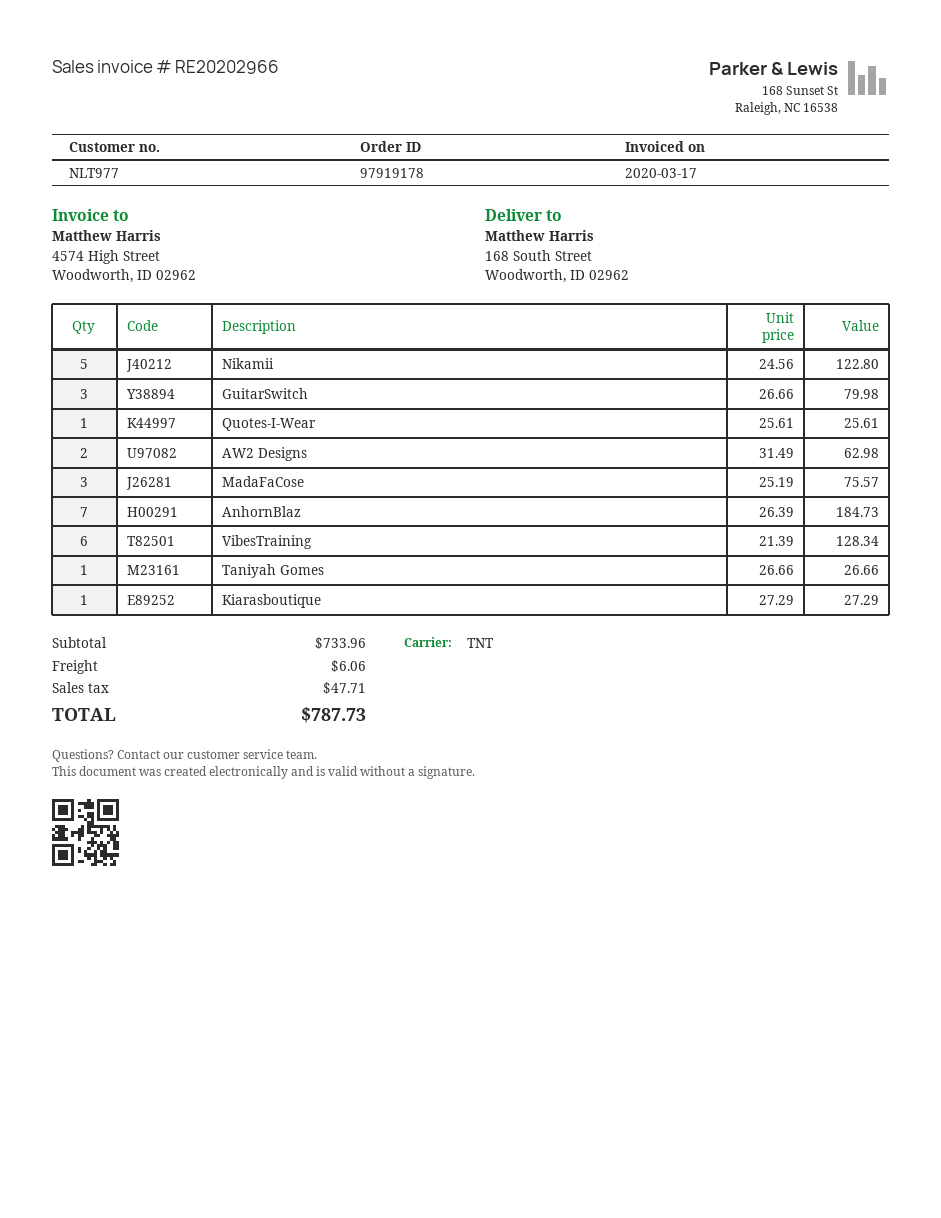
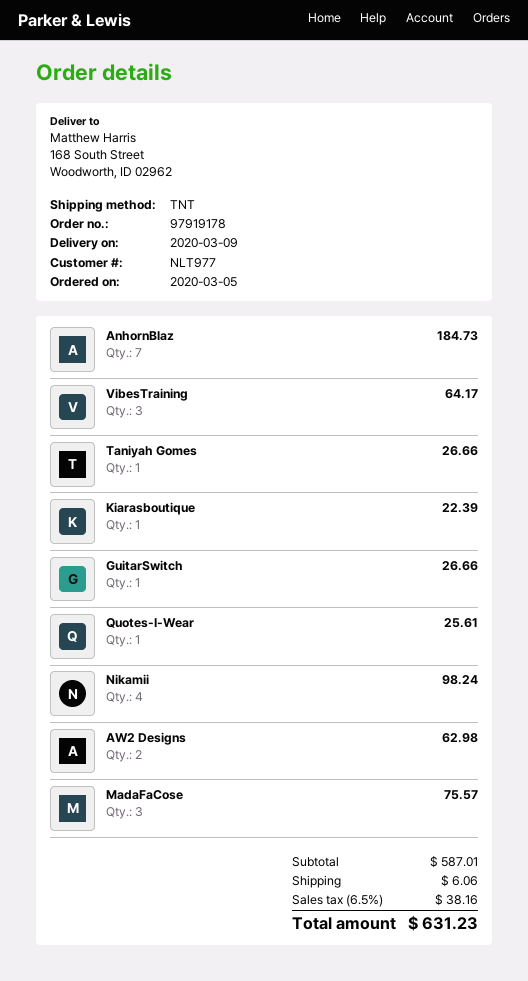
Nikamii: 5 for 122.80 -> 4 for 98.24
GuitarSwitch: 3 for 79.98 -> 1 for 26.66
VibesTraining: 6 for 128.34 -> 3 for 64.17
Kiarasboutique: 1 for 27.29 -> 1 for 22.39
subtotal: 733.96 -> 587.01
tax: 47.71 -> 38.16
total: 787.73 -> 631.23

